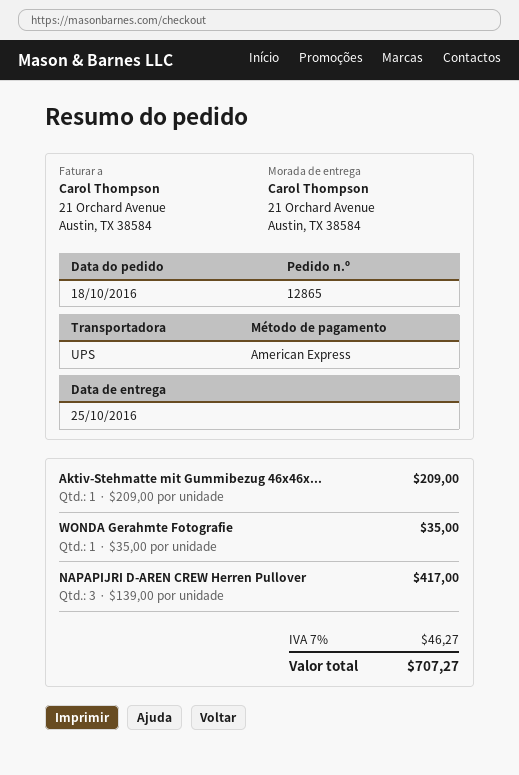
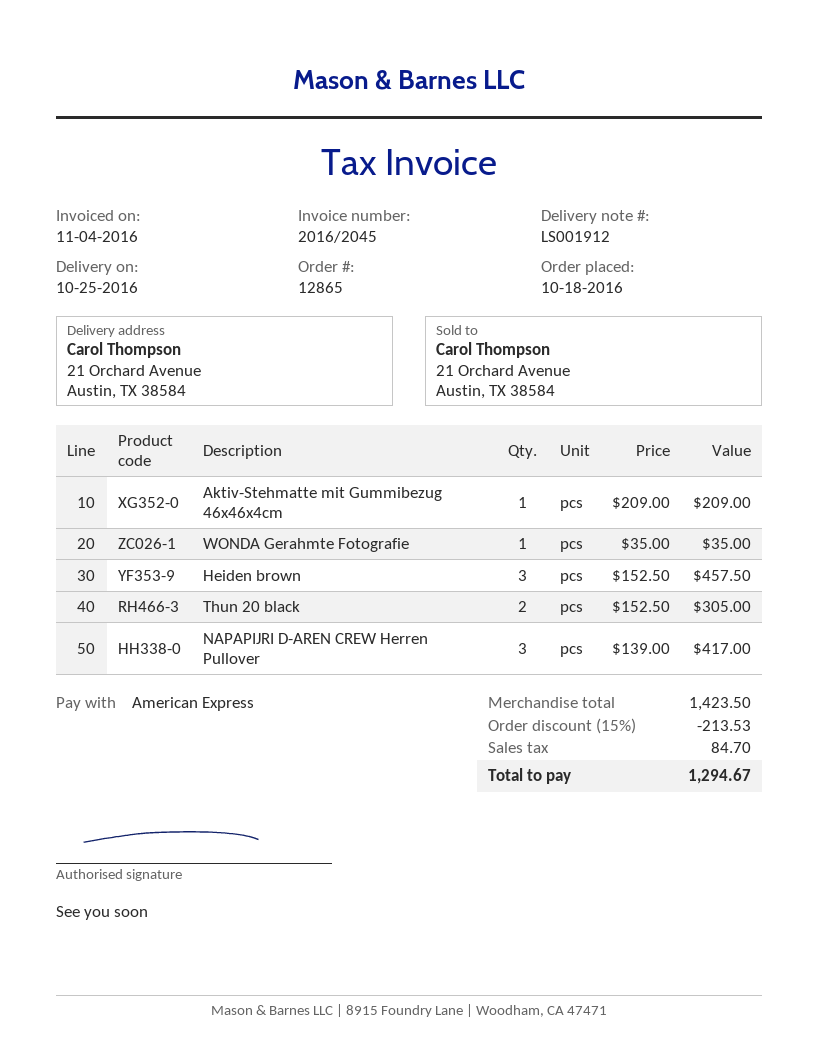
Heiden brown: none -> 3 x 152.50 = 457.50
Thun 20 black: none -> 2 x 152.50 = 305.00
discount: none -> 15% = 213.53
tax: 46.27 -> 84.70
total: 707.27 -> 1294.67

